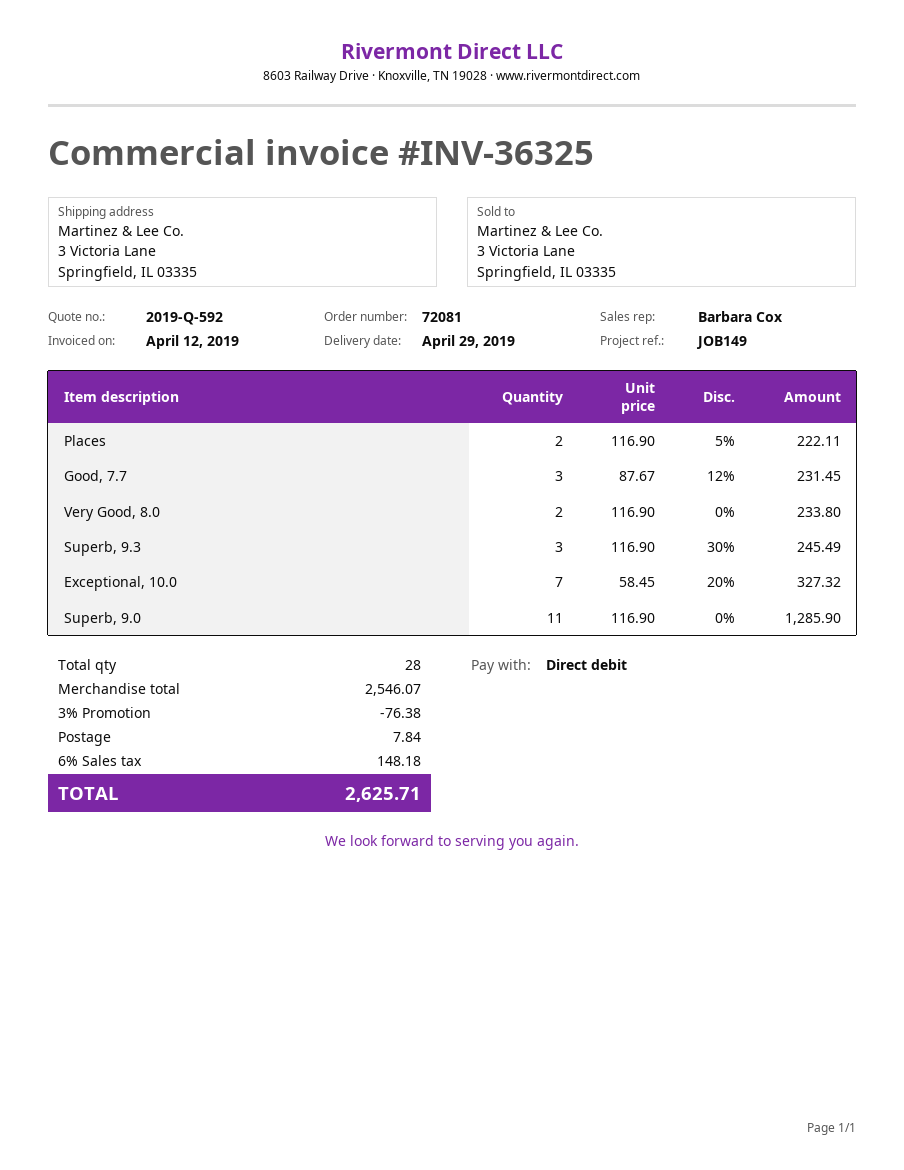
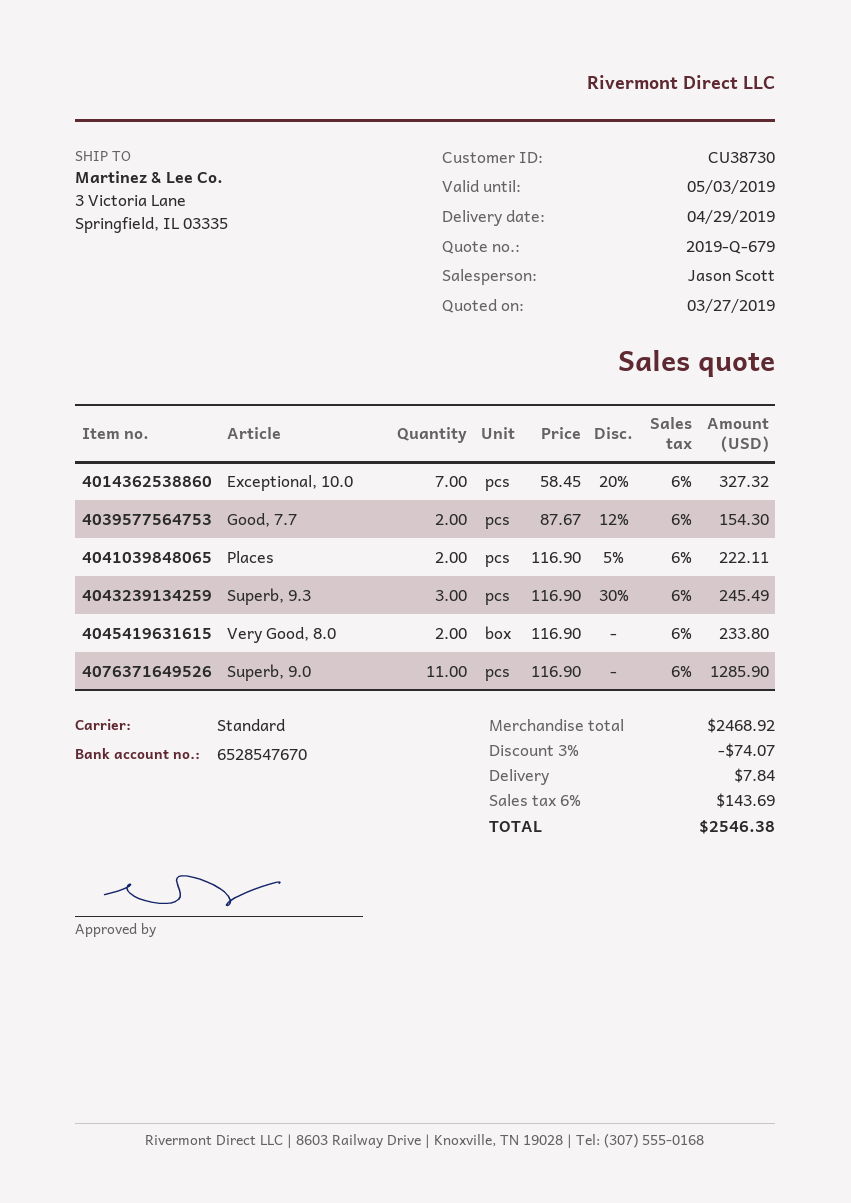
quote number: 2019-Q-592 -> 2019-Q-679
sales rep: Barbara Cox -> Jason Scott
Good, 7.7: 3 x 87.67 - 12% = 231.45 -> 2 x 87.67 - 12% = 154.30
subtotal: 2546.07 -> 2468.92
discount: 3% = 76.38 -> 3% = 74.07
tax: 6% = 148.18 -> 6% = 143.69
total: 2625.71 -> 2546.38

